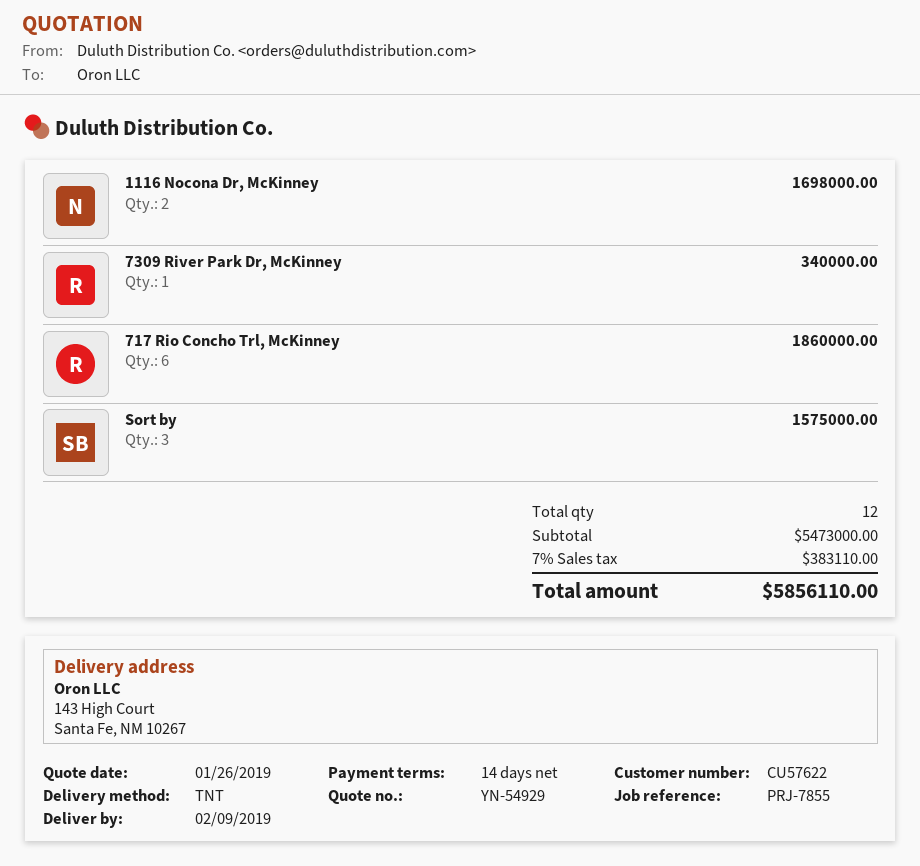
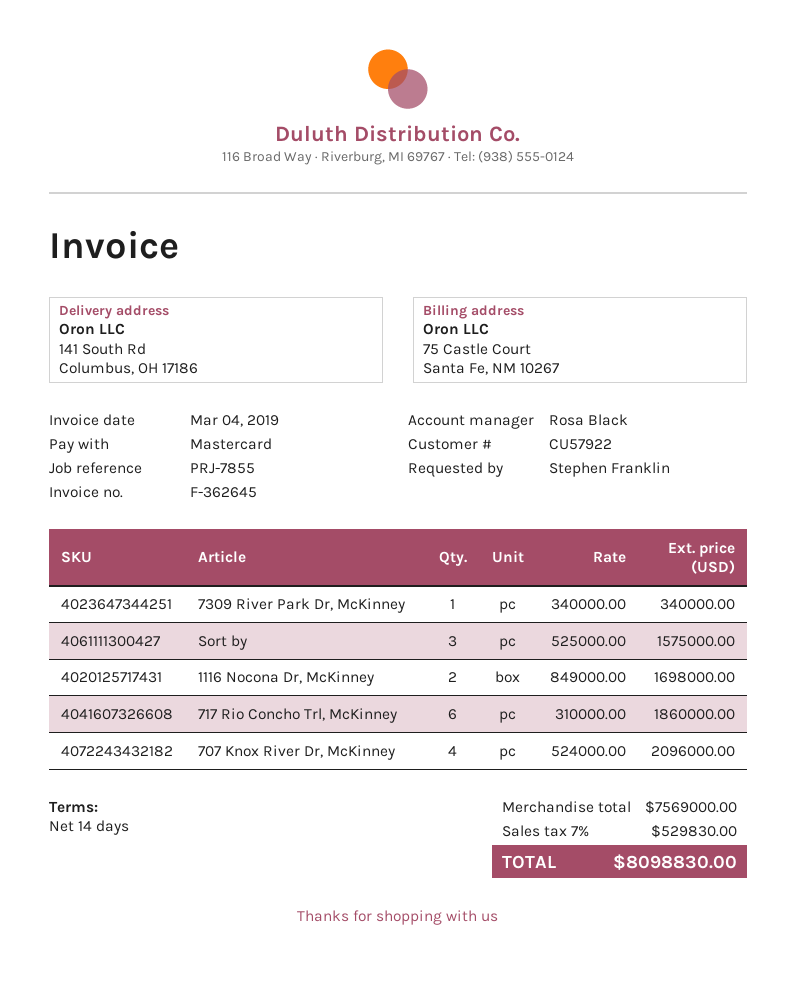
customer number: CU57622 -> CU57922
ship to: 143 High Court, Santa Fe, NM 10267 -> 141 South Rd, Columbus, OH 17186
707 Knox River Dr, McKinney: none -> 4 for 2096000.00
subtotal: 5473000.00 -> 7569000.00
tax: 7% = 383110.00 -> 7% = 529830.00
total: 5856110.00 -> 8098830.00

